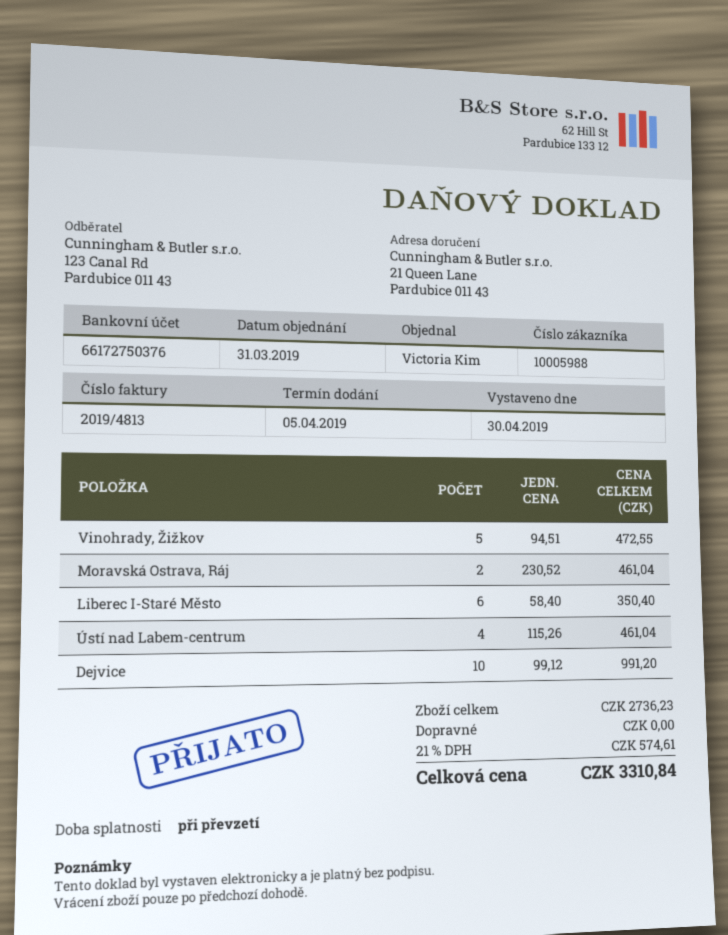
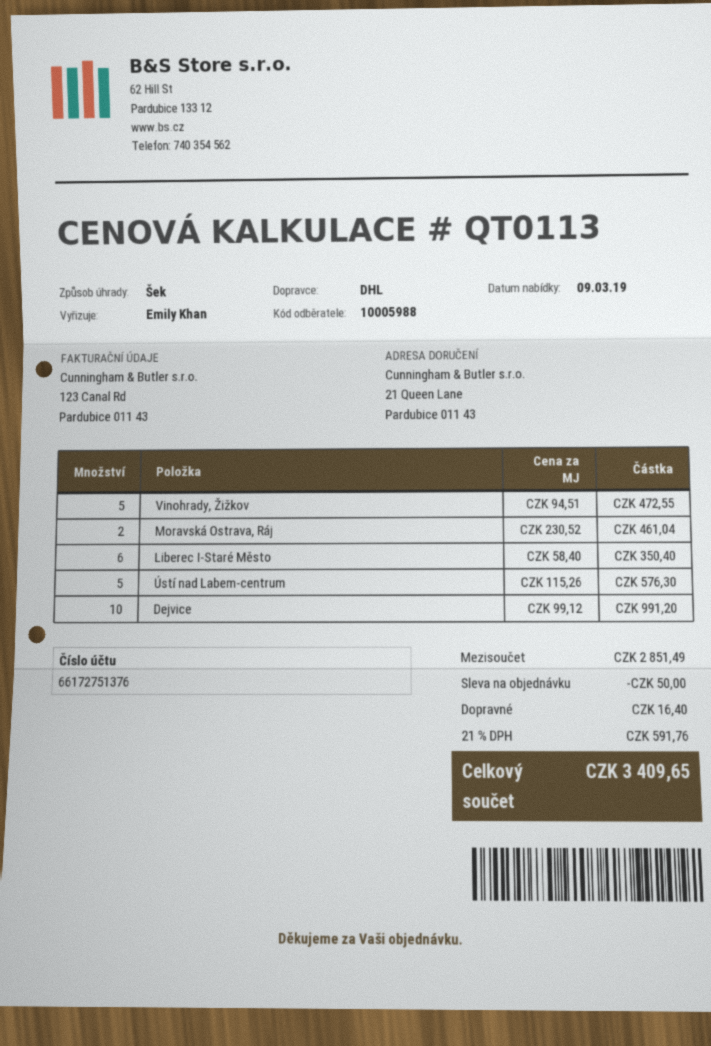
bank account: 66172750376 -> 66172751376
Ústí nad Labem-centrum: 4 x 115.26 = 461.04 -> 5 x 115.26 = 576.30
subtotal: 2736.23 -> 2851.49
discount: none -> 50.00
shipping: 0.00 -> 16.40
tax: 21% = 574.61 -> 21% = 591.76
total: 3310.84 -> 3409.65

